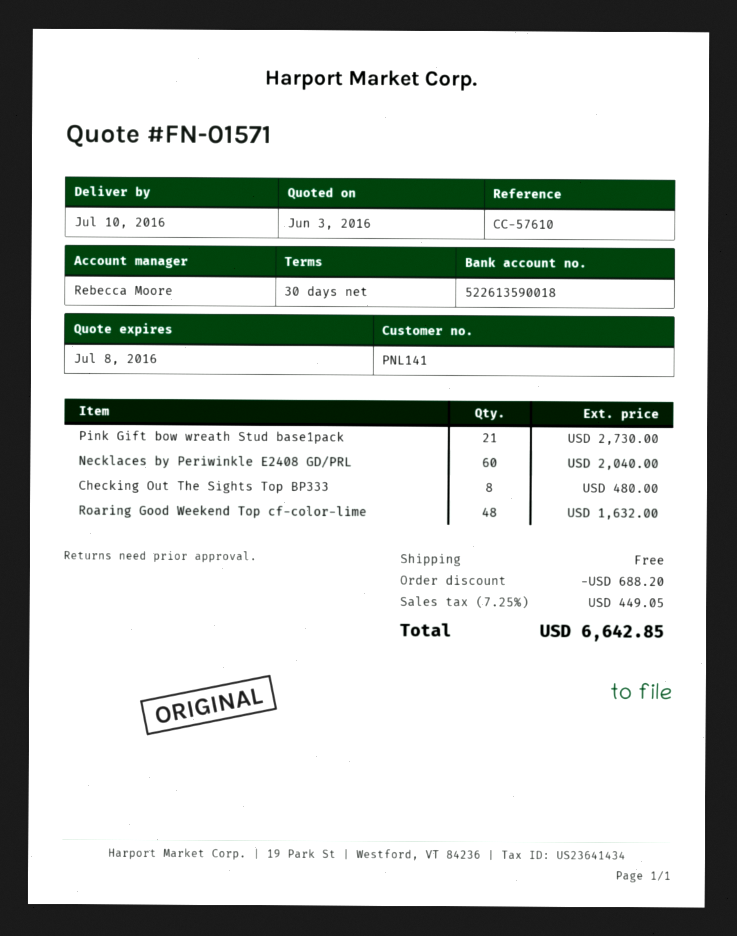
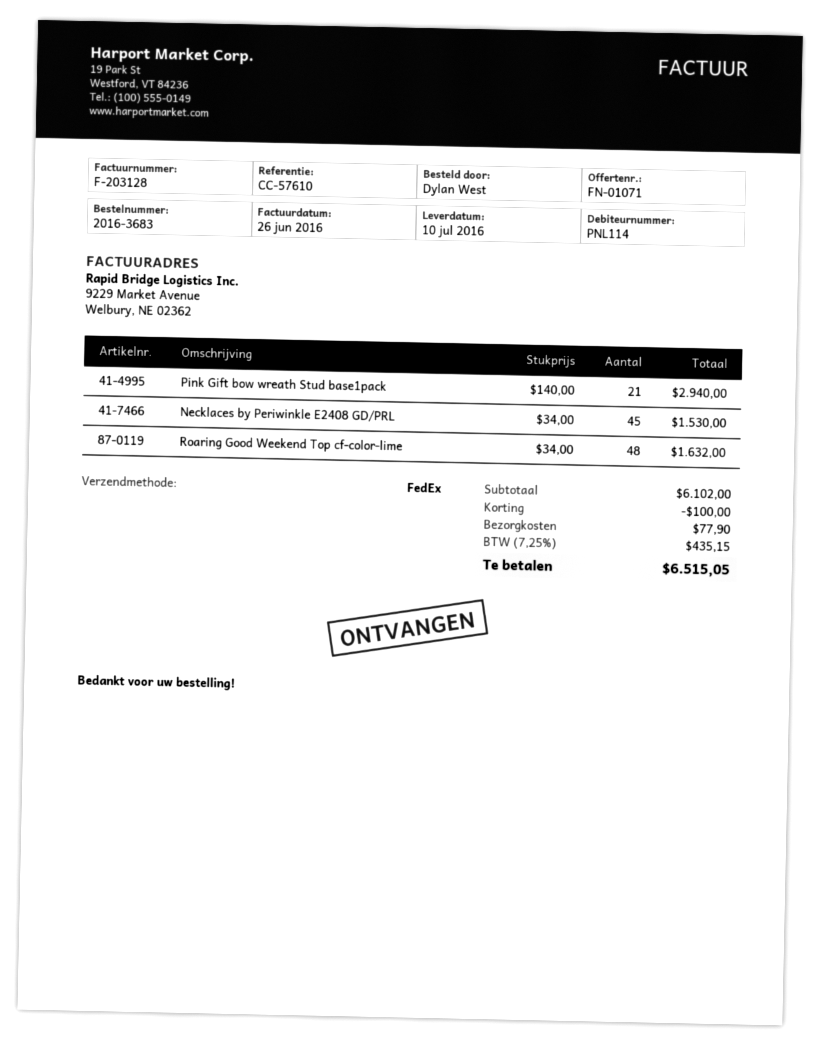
quote number: FN-01571 -> FN-01071
customer number: PNL141 -> PNL114
Pink Gift bow wreath Stud base1pack: 21 for 2730.00 -> 21 for 2940.00
Necklaces by Periwinkle E2408 GD/PRL: 60 for 2040.00 -> 45 for 1530.00
Checking Out The Sights Top BP333: 8 for 480.00 -> none
discount: 688.20 -> 100.00
shipping: 0.00 -> 77.90
tax: 7.25% = 449.05 -> 7.25% = 435.15
total: 6642.85 -> 6515.05

